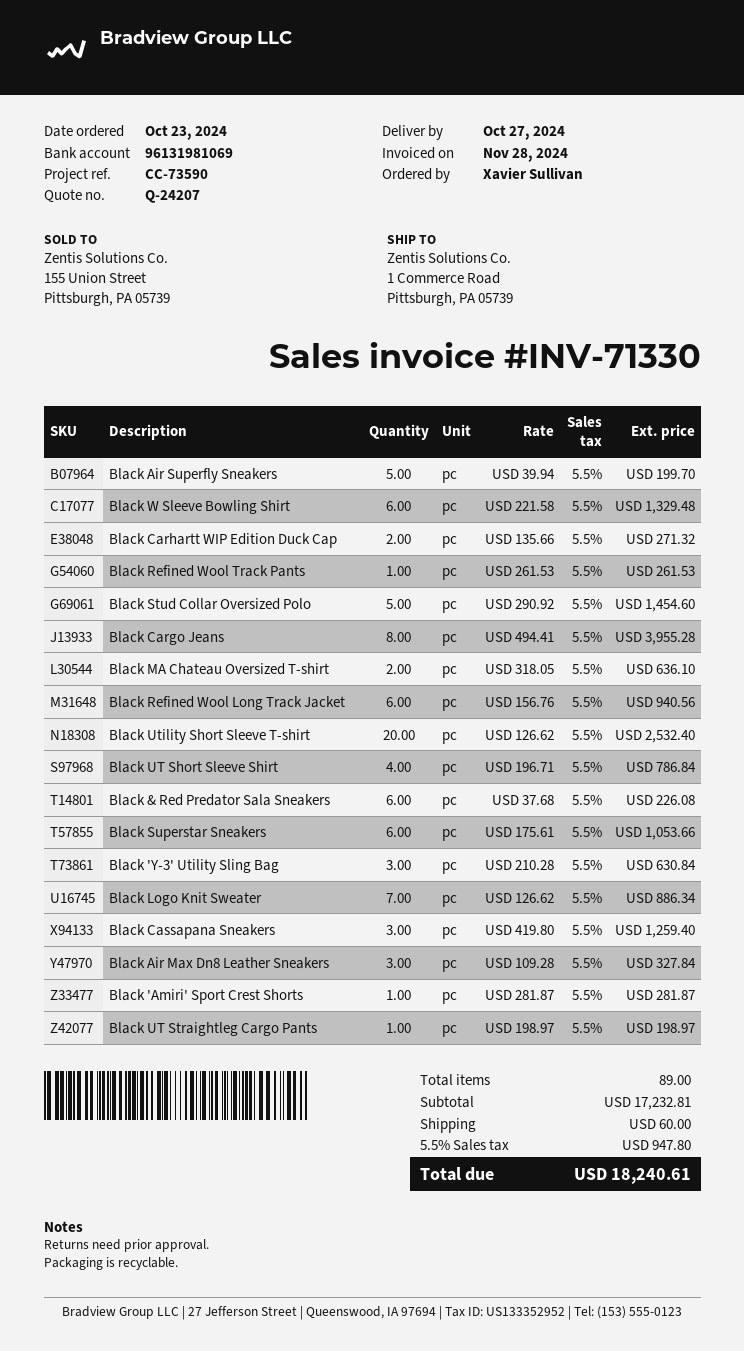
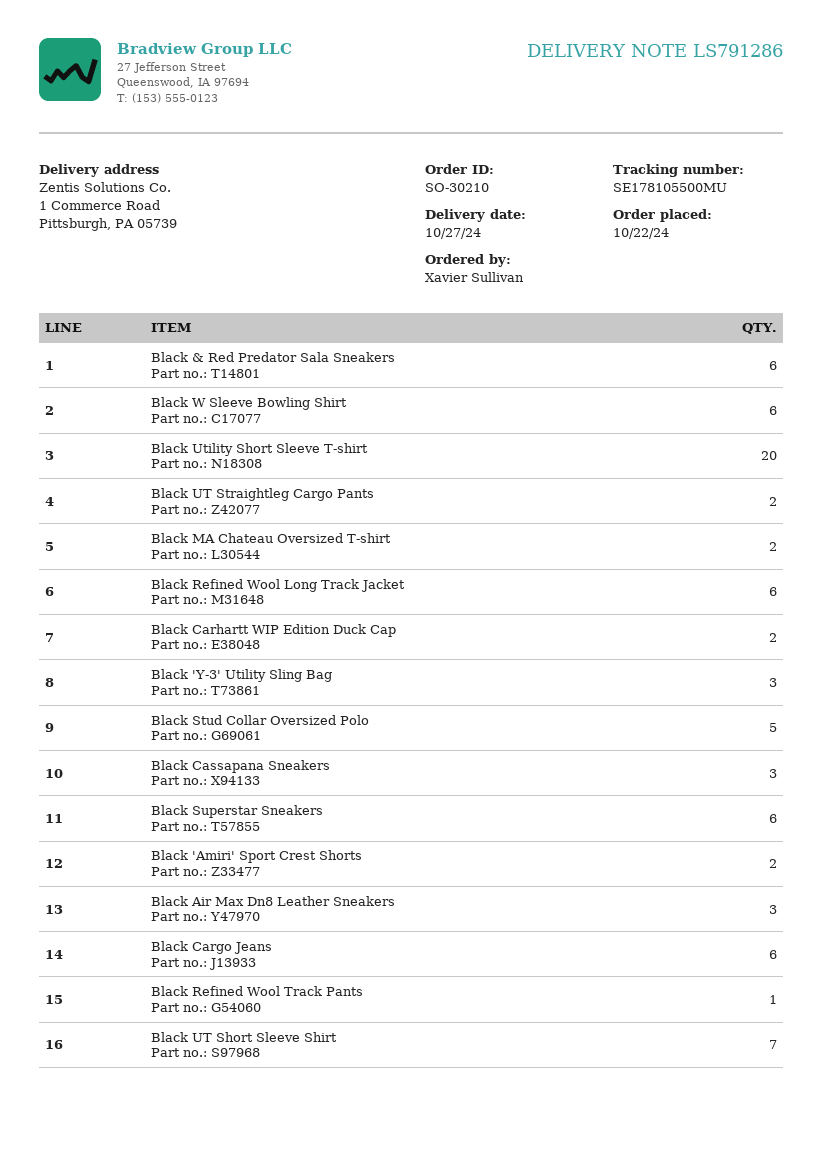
order date: 2024-10-23 -> 2024-10-22
Black Air Superfly Sneakers: 5 -> none
Black Cargo Jeans: 8 -> 6
Black UT Short Sleeve Shirt: 4 -> 7
Black Logo Knit Sweater: 7 -> none
Black 'Amiri' Sport Crest Shorts: 1 -> 2
Black UT Straightleg Cargo Pants: 1 -> 2

